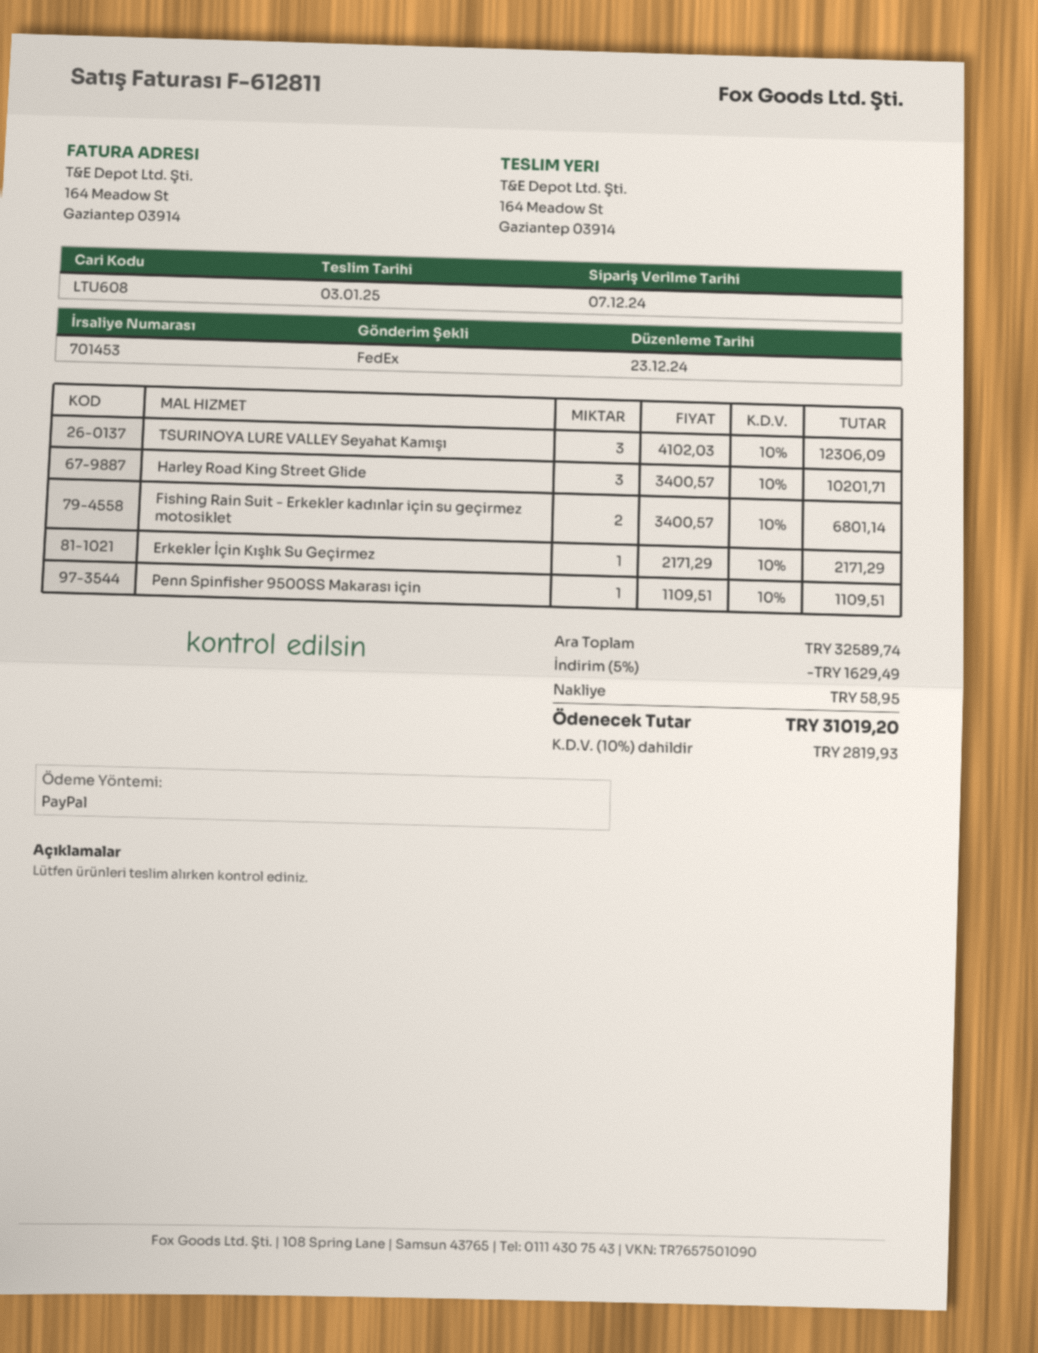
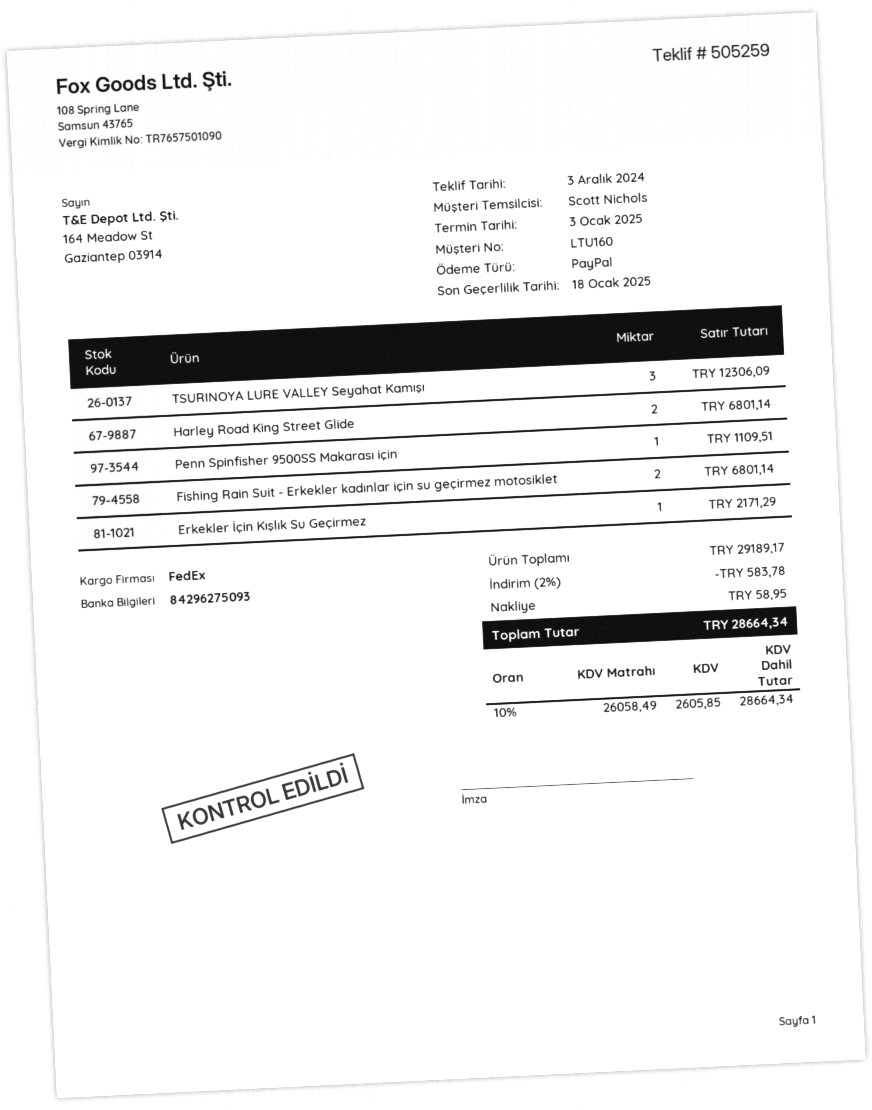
customer number: LTU608 -> LTU160
Harley Road King Street Glide: 3 for 10201.71 -> 2 for 6801.14
subtotal: 32589.74 -> 29189.17
discount: 5% = 1629.49 -> 2% = 583.78
tax: 10% = 2819.93 -> 10% = 2605.85
total: 31019.20 -> 28664.34

